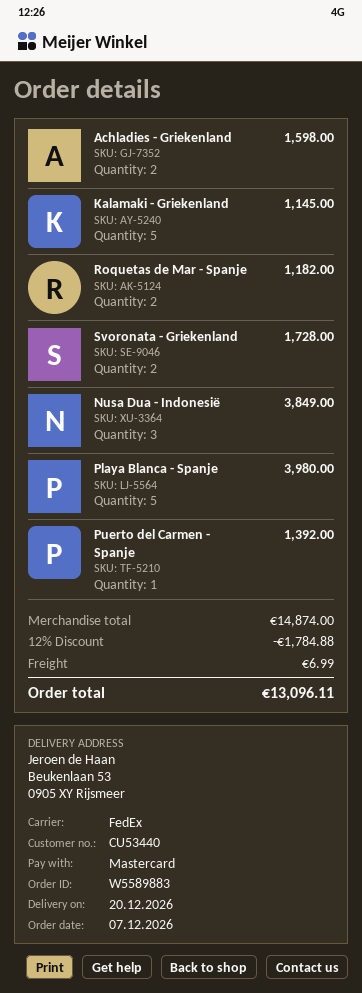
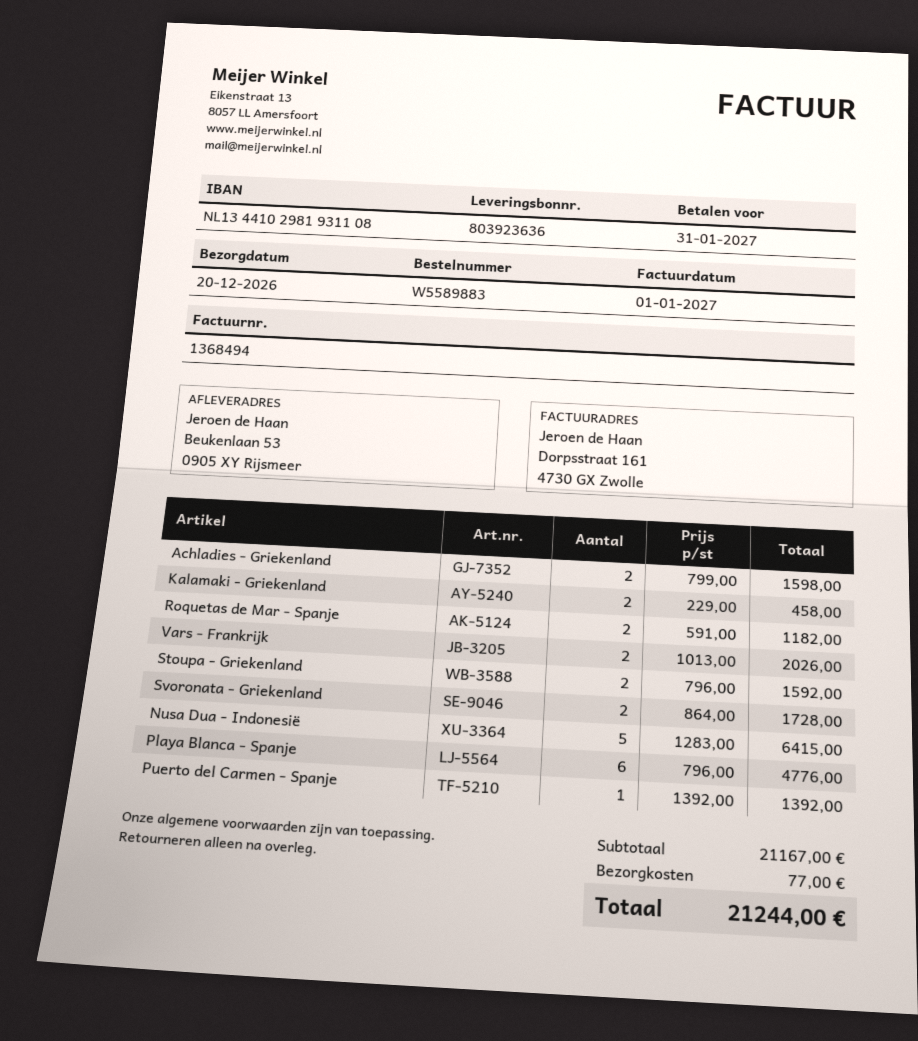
Kalamaki - Griekenland: 5 for 1145.00 -> 2 for 458.00
Nusa Dua - Indonesië: 3 for 3849.00 -> 5 for 6415.00
Playa Blanca - Spanje: 5 for 3980.00 -> 6 for 4776.00
Vars - Frankrijk: none -> 2 for 2026.00
Stoupa - Griekenland: none -> 2 for 1592.00
subtotal: 14874.00 -> 21167.00
discount: 12% = 1784.88 -> none
shipping: 6.99 -> 77.00
total: 13096.11 -> 21244.00

